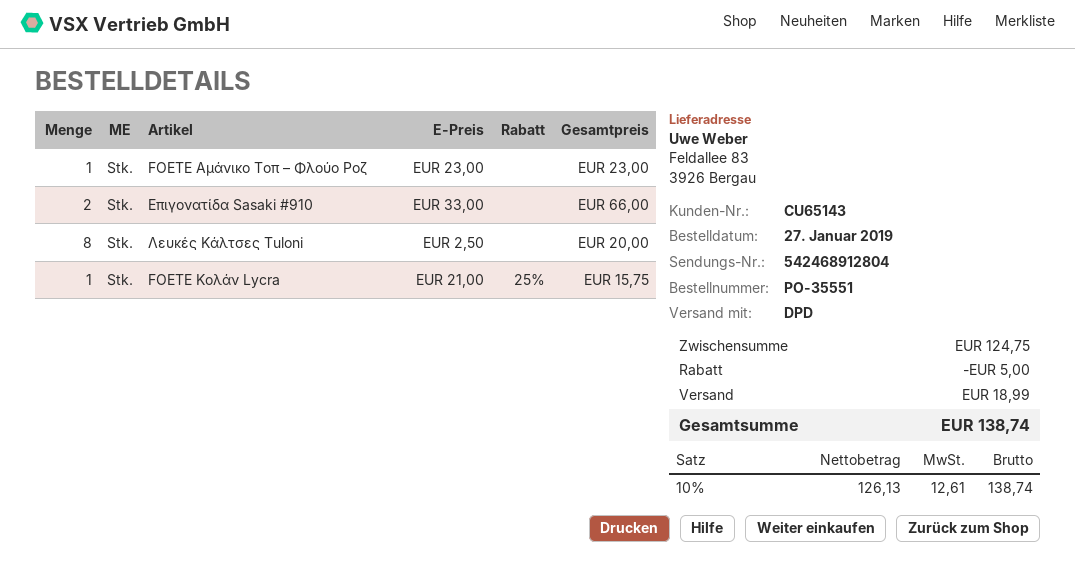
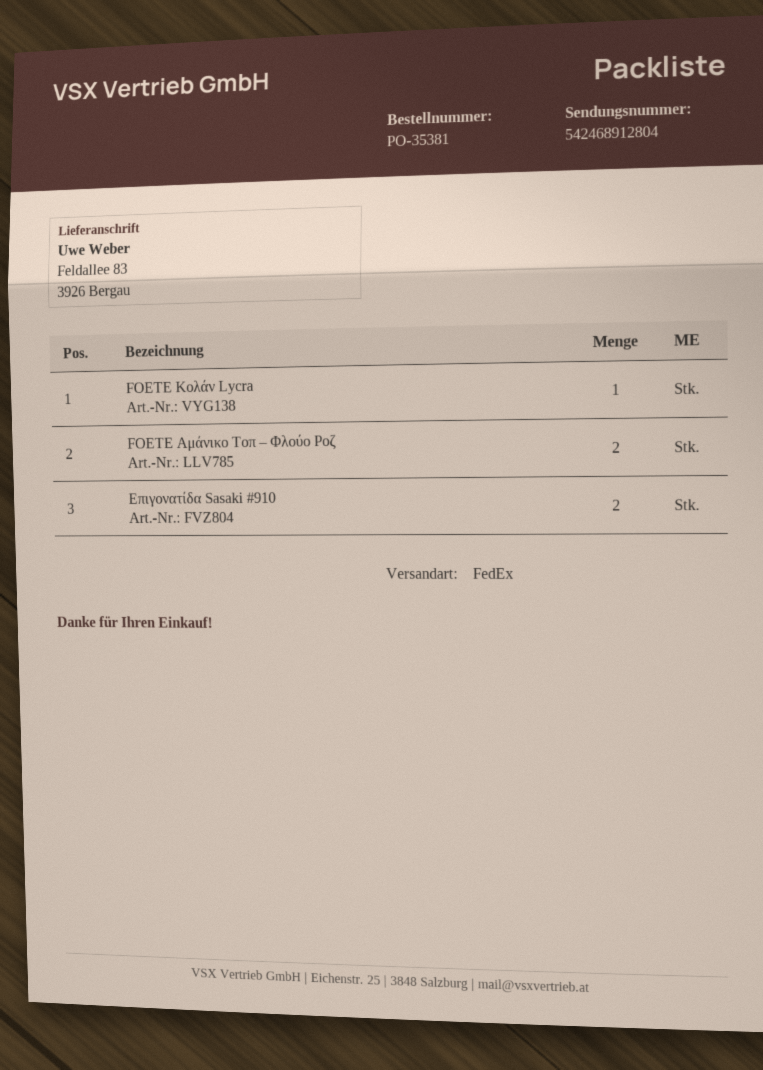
order number: PO-35551 -> PO-35381
shipping method: DPD -> FedEx
FOETE Αμάνικο Τοπ – Φλούο Ροζ: 1 -> 2
Λευκές Κάλτσες Tuloni: 8 -> none

